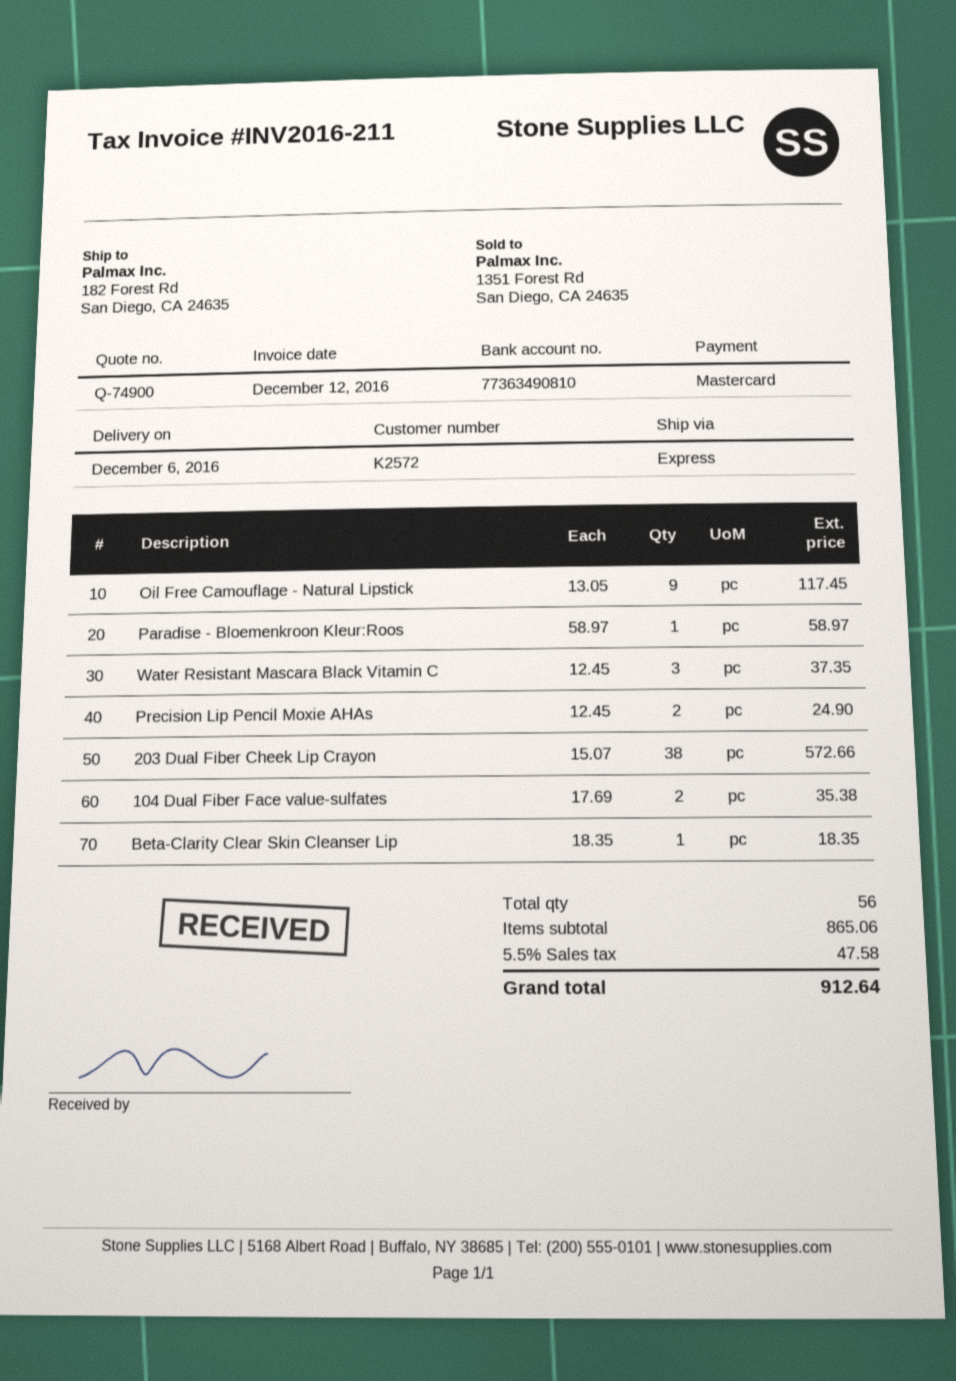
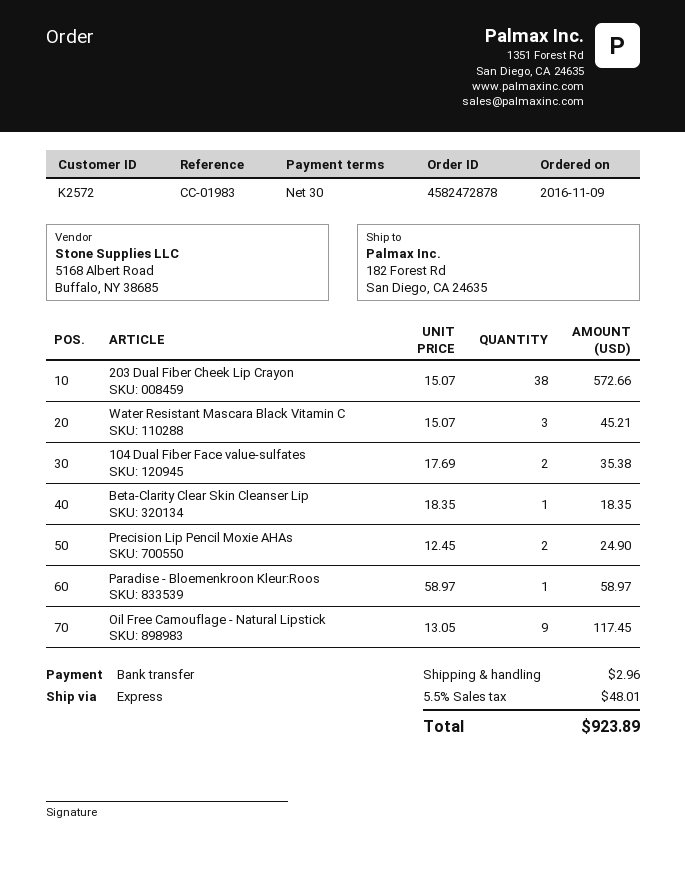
payment method: Mastercard -> bank transfer
Water Resistant Mascara Black Vitamin C: 3 x 12.45 = 37.35 -> 3 x 15.07 = 45.21
shipping: none -> 2.96
tax: 5.5% = 47.58 -> 5.5% = 48.01
total: 912.64 -> 923.89

